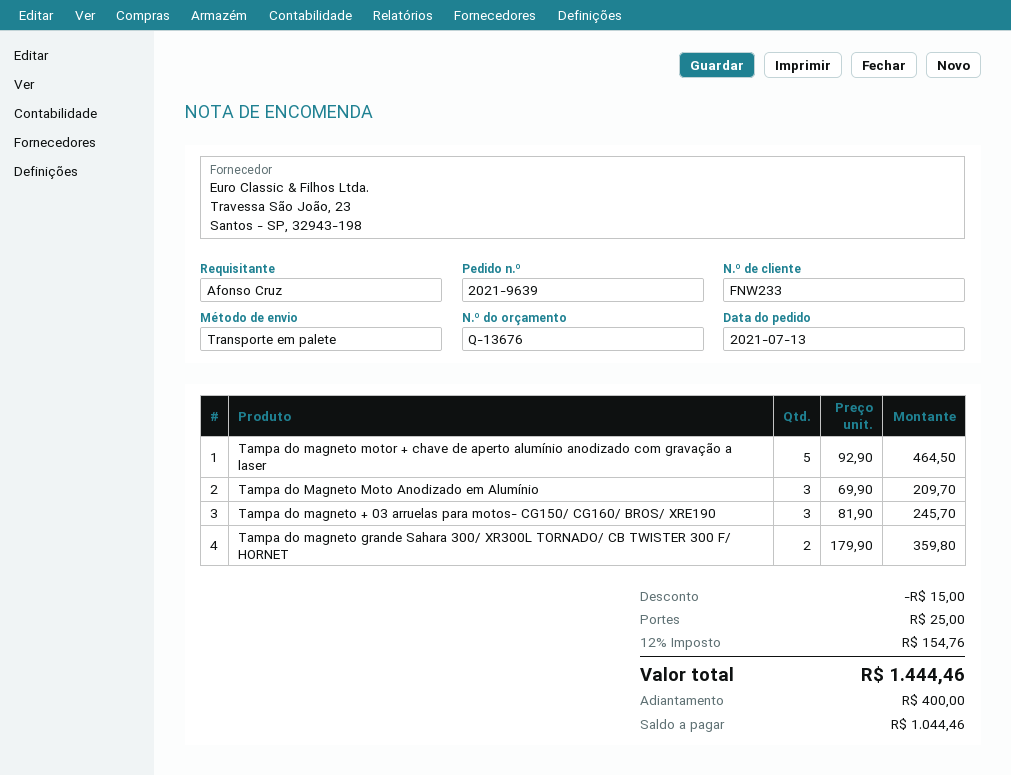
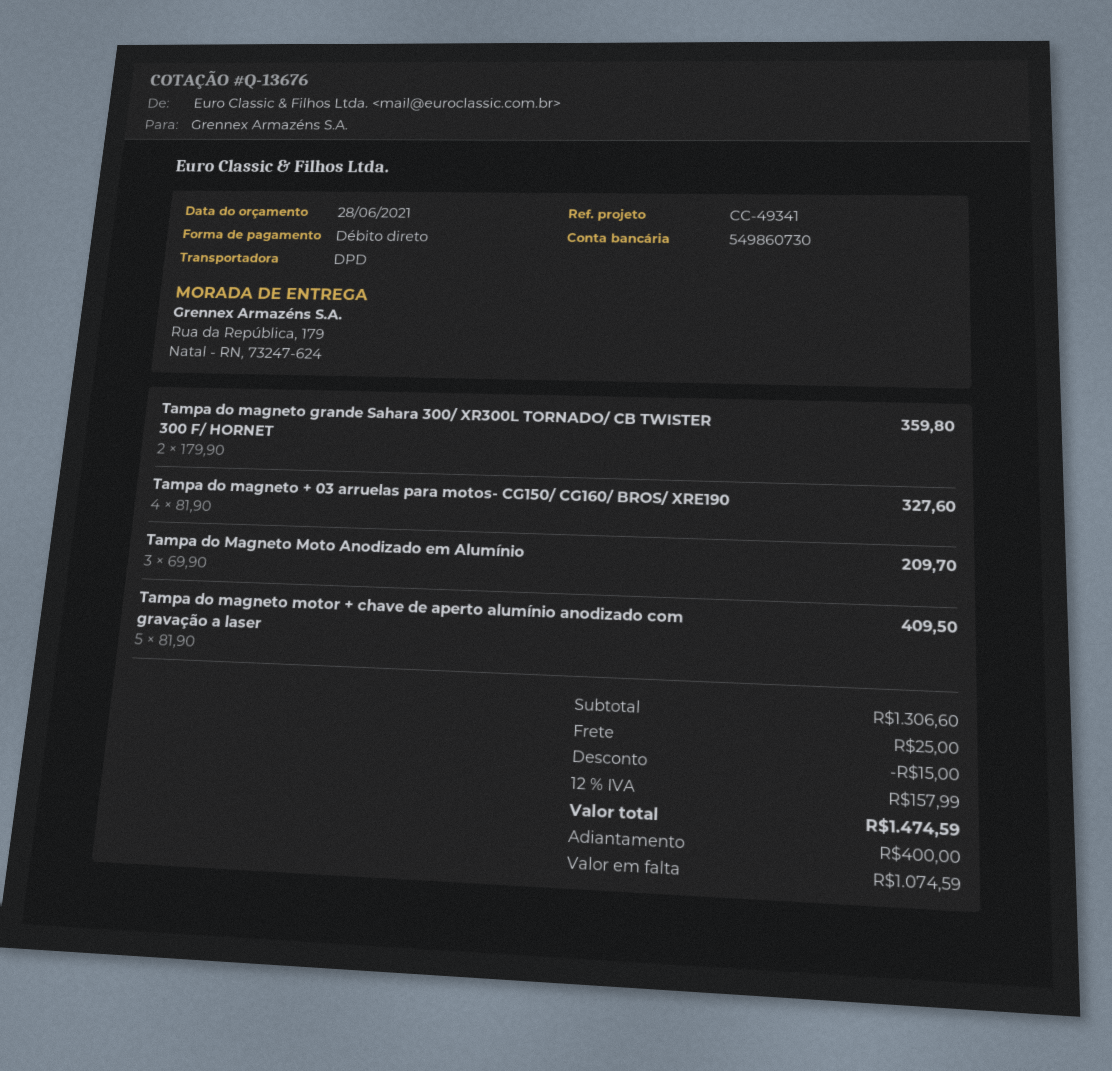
shipping method: pallet freight -> DPD
Tampa do magneto motor + chave de aperto alumínio anodizado com gravação a laser: 5 x 92.90 = 464.50 -> 5 x 81.90 = 409.50
Tampa do magneto + 03 arruelas para motos- CG150/ CG160/ BROS/ XRE190: 3 x 81.90 = 245.70 -> 4 x 81.90 = 327.60
tax: 12% = 154.76 -> 12% = 157.99
total: 1444.46 -> 1474.59
balance: 1044.46 -> 1074.59

